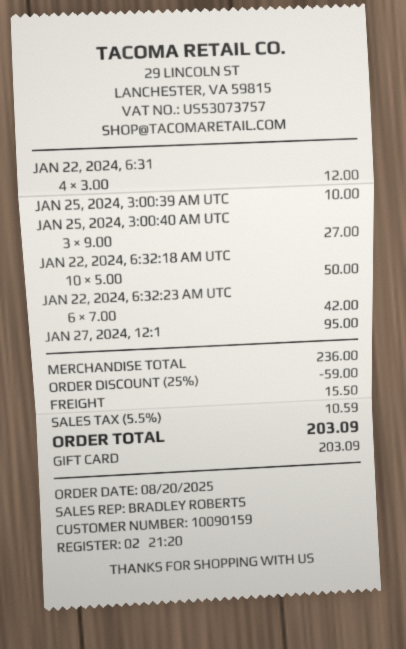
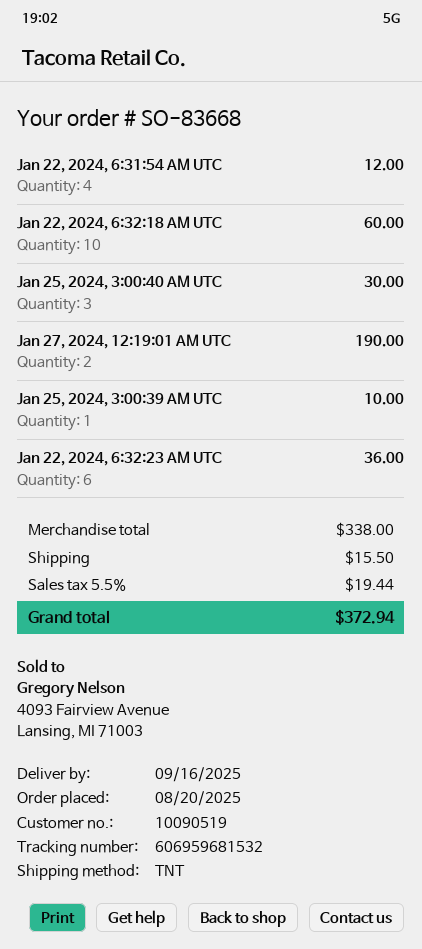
customer number: 10090159 -> 10090519
JAN 25, 2024, 3:00:40 AM UTC: 3 for 27.00 -> 3 for 30.00
JAN 22, 2024, 6:32:18 AM UTC: 10 for 50.00 -> 10 for 60.00
JAN 22, 2024, 6:32:23 AM UTC: 6 for 42.00 -> 6 for 36.00
JAN 27, 2024, 12:1: 1 for 95.00 -> 2 for 190.00
subtotal: 236.00 -> 338.00
discount: 25% = 59.00 -> none
tax: 5.5% = 10.59 -> 5.5% = 19.44
total: 203.09 -> 372.94

